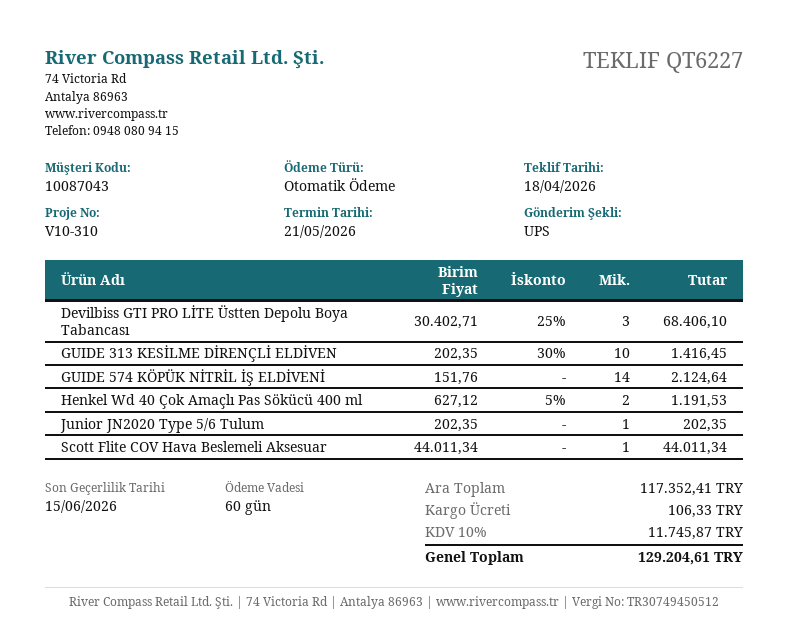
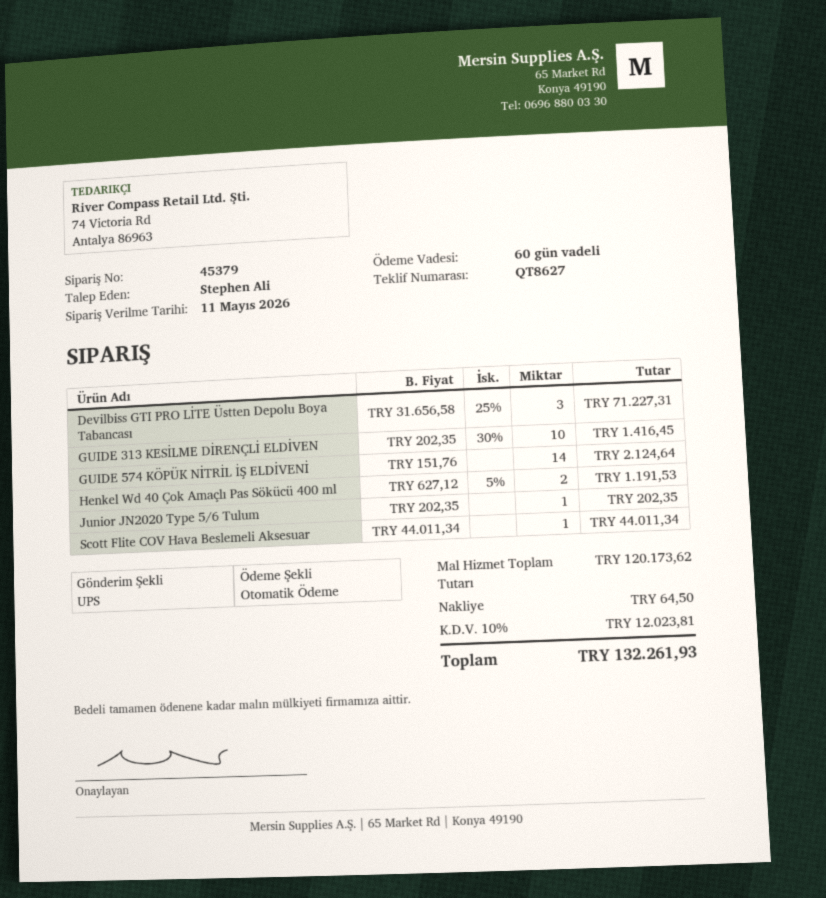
quote number: QT6227 -> QT8627
Devilbiss GTI PRO LİTE Üstten Depolu Boya Tabancası: 3 x 30402.71 - 25% = 68406.10 -> 3 x 31656.58 - 25% = 71227.31
subtotal: 117352.41 -> 120173.62
shipping: 106.33 -> 64.50
tax: 10% = 11745.87 -> 10% = 12023.81
total: 129204.61 -> 132261.93

